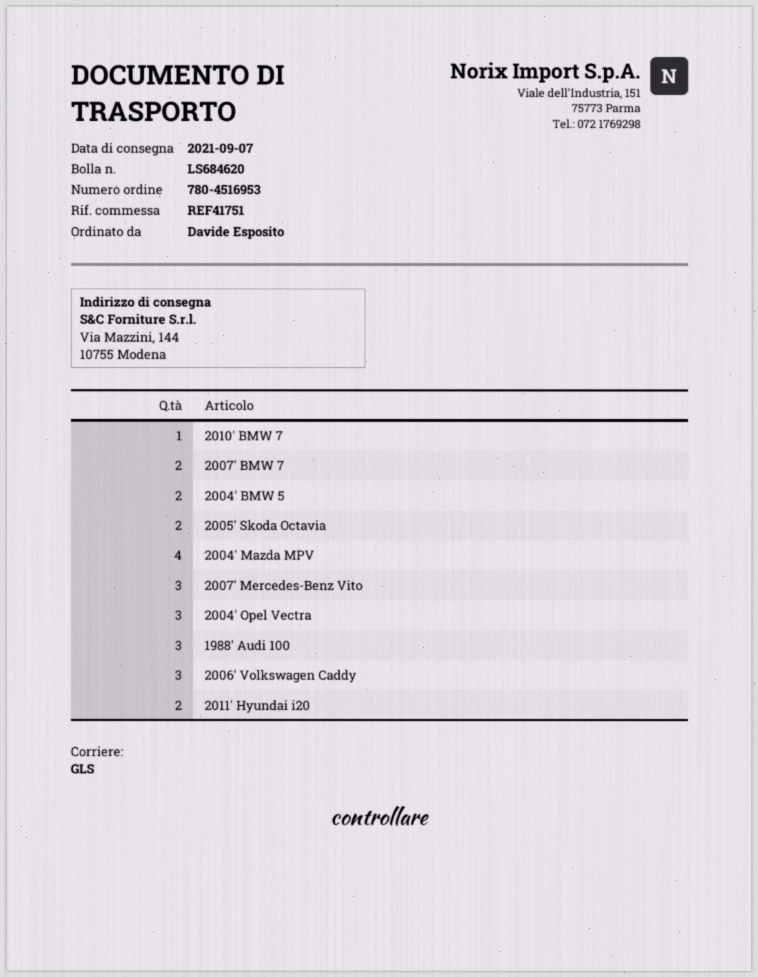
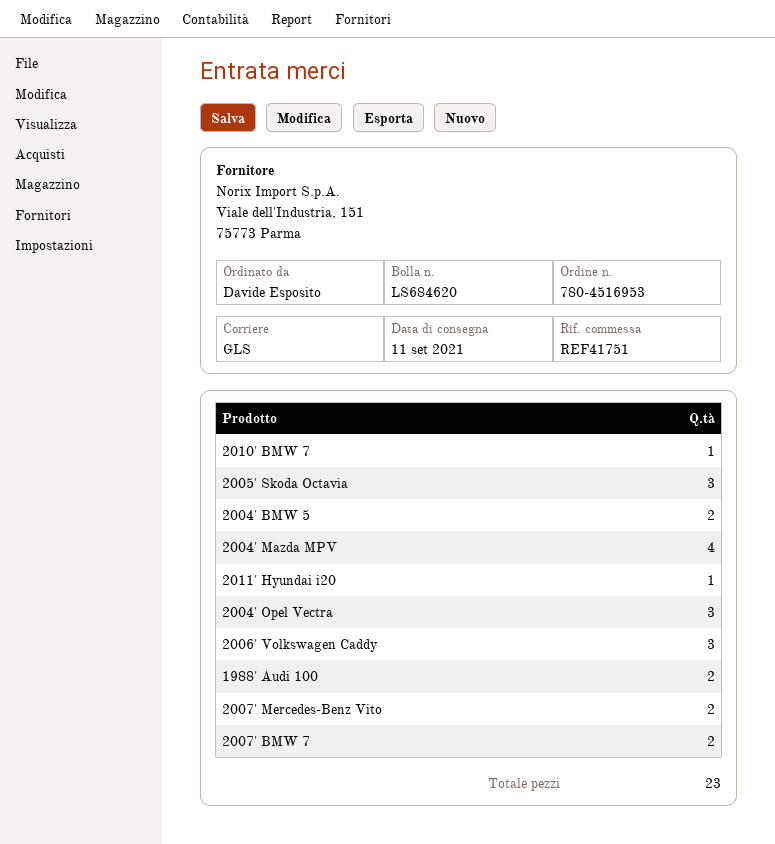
delivery date: 2021-09-07 -> 2021-09-11
2005' Skoda Octavia: 2 -> 3
2007' Mercedes-Benz Vito: 3 -> 2
1988' Audi 100: 3 -> 2
2011' Hyundai i20: 2 -> 1

